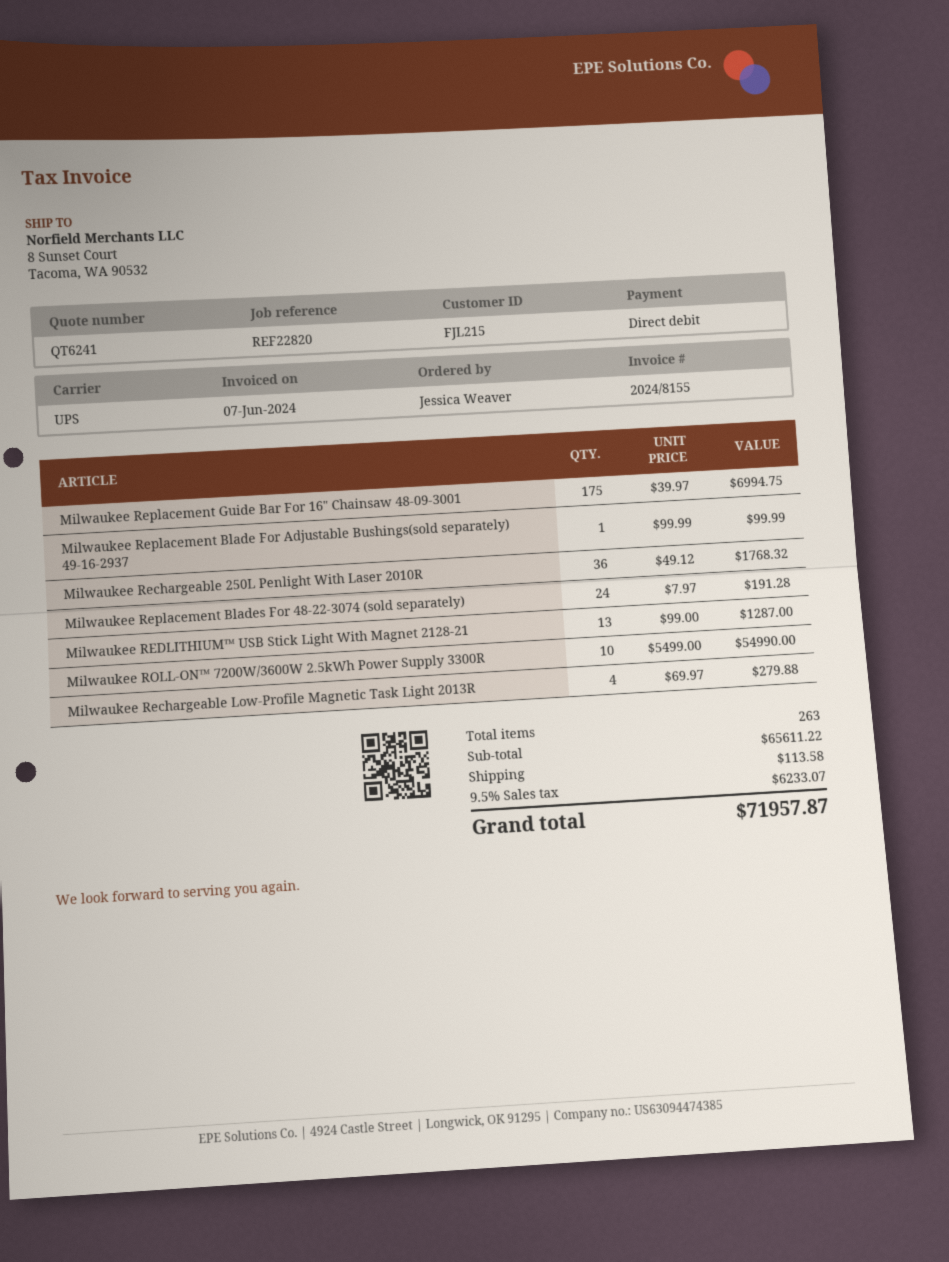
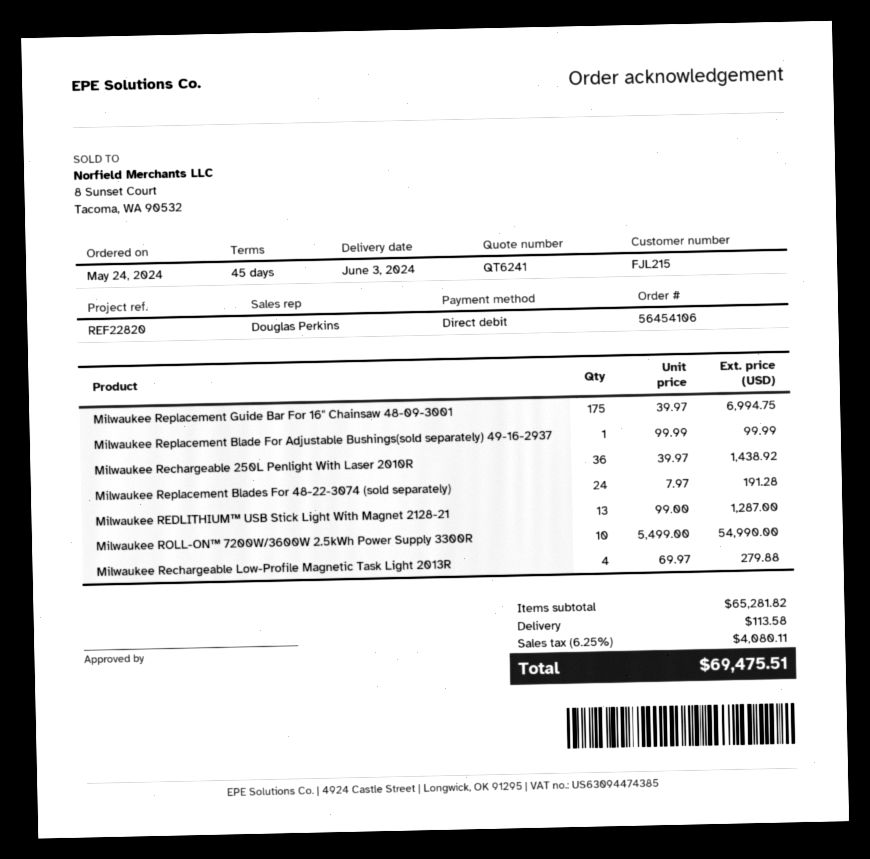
Milwaukee Rechargeable 250L Penlight With Laser 2010R: 36 x 49.12 = 1768.32 -> 36 x 39.97 = 1438.92
subtotal: 65611.22 -> 65281.82
tax: 9.5% = 6233.07 -> 6.25% = 4080.11
total: 71957.87 -> 69475.51

